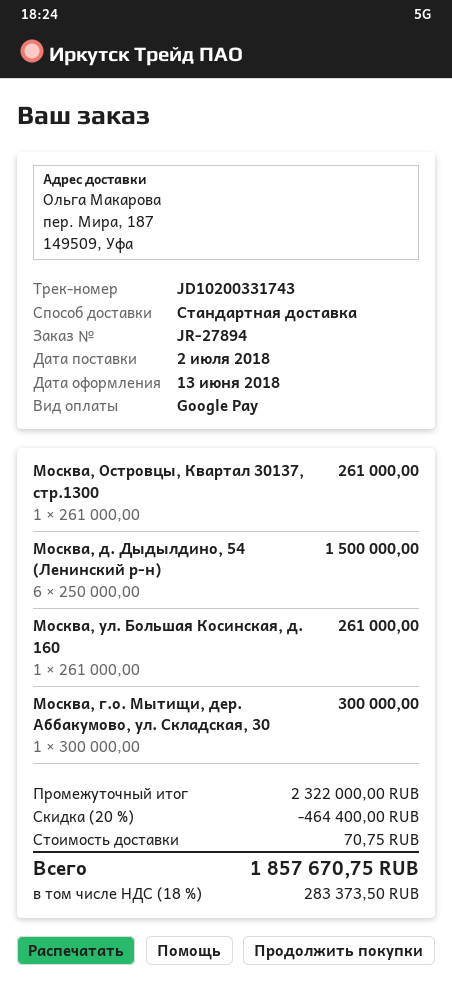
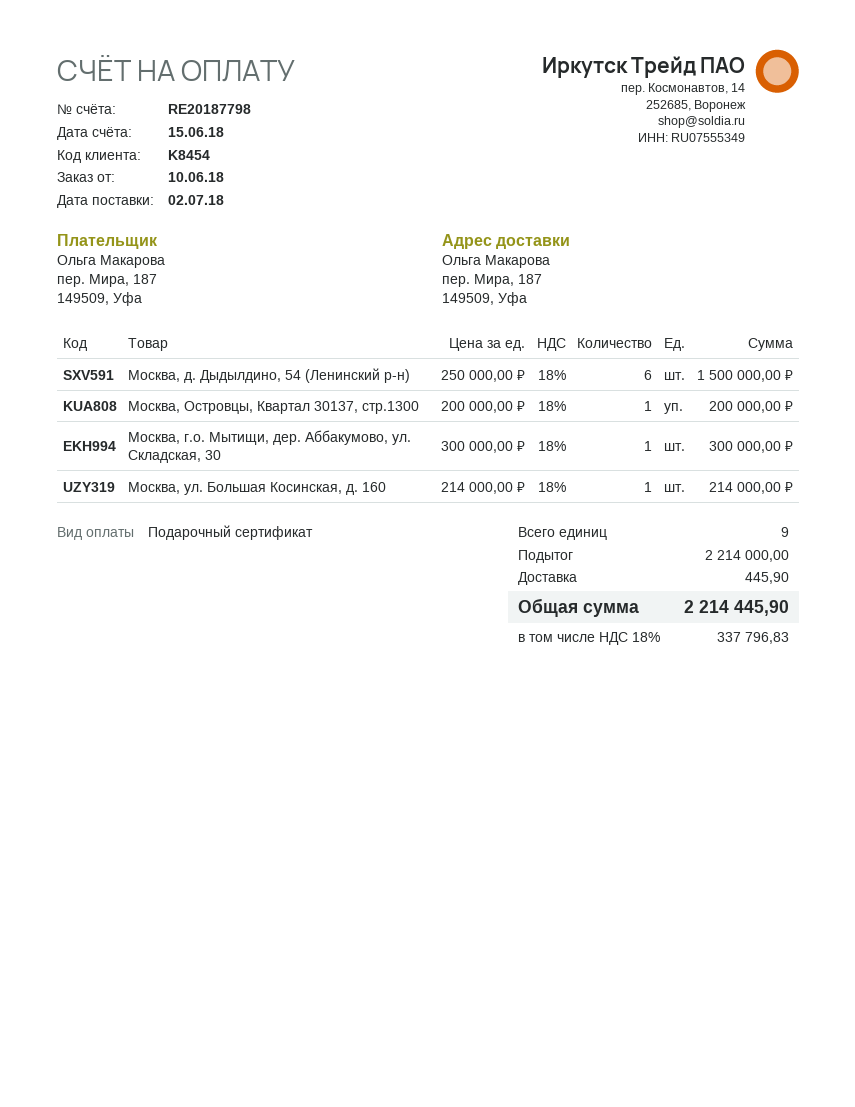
order date: 2018-06-13 -> 2018-06-10
payment method: Google Pay -> gift card
Москва, Островцы, Квартал 30137, стр.1300: 1 x 261000.00 = 261000.00 -> 1 x 200000.00 = 200000.00
Москва, ул. Большая Косинская, д. 160: 1 x 261000.00 = 261000.00 -> 1 x 214000.00 = 214000.00
subtotal: 2322000.00 -> 2214000.00
discount: 20% = 464400.00 -> none
shipping: 70.75 -> 445.90
tax: 18% = 283373.50 -> 18% = 337796.83
total: 1857670.75 -> 2214445.90

